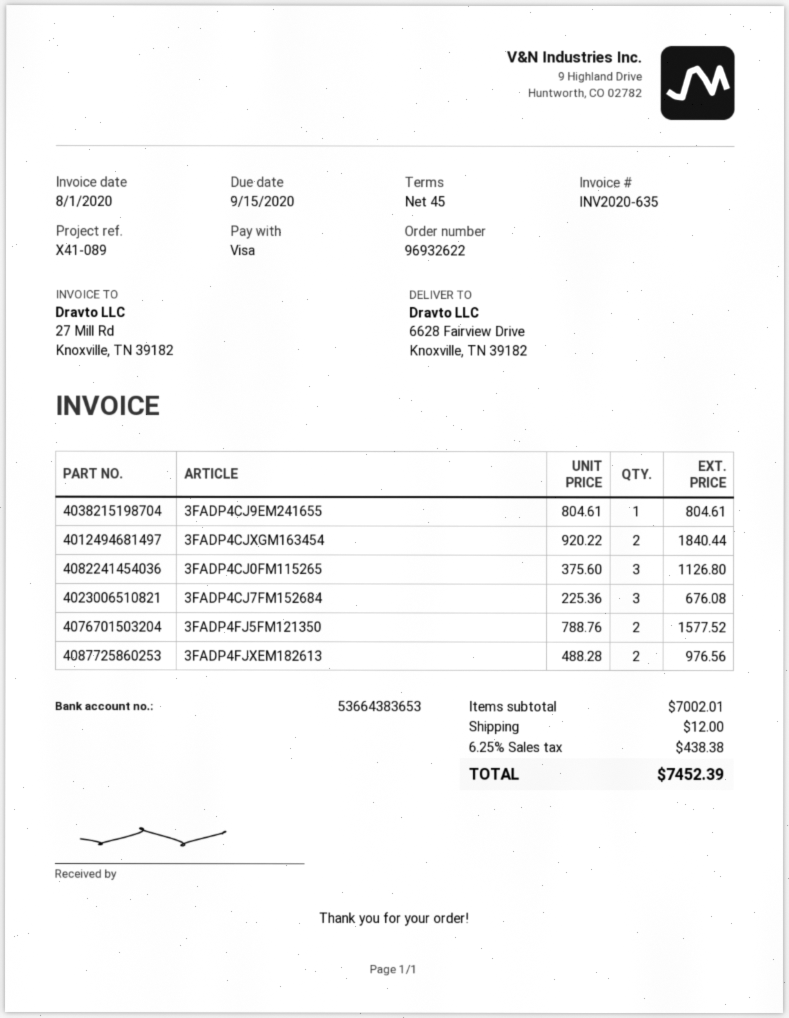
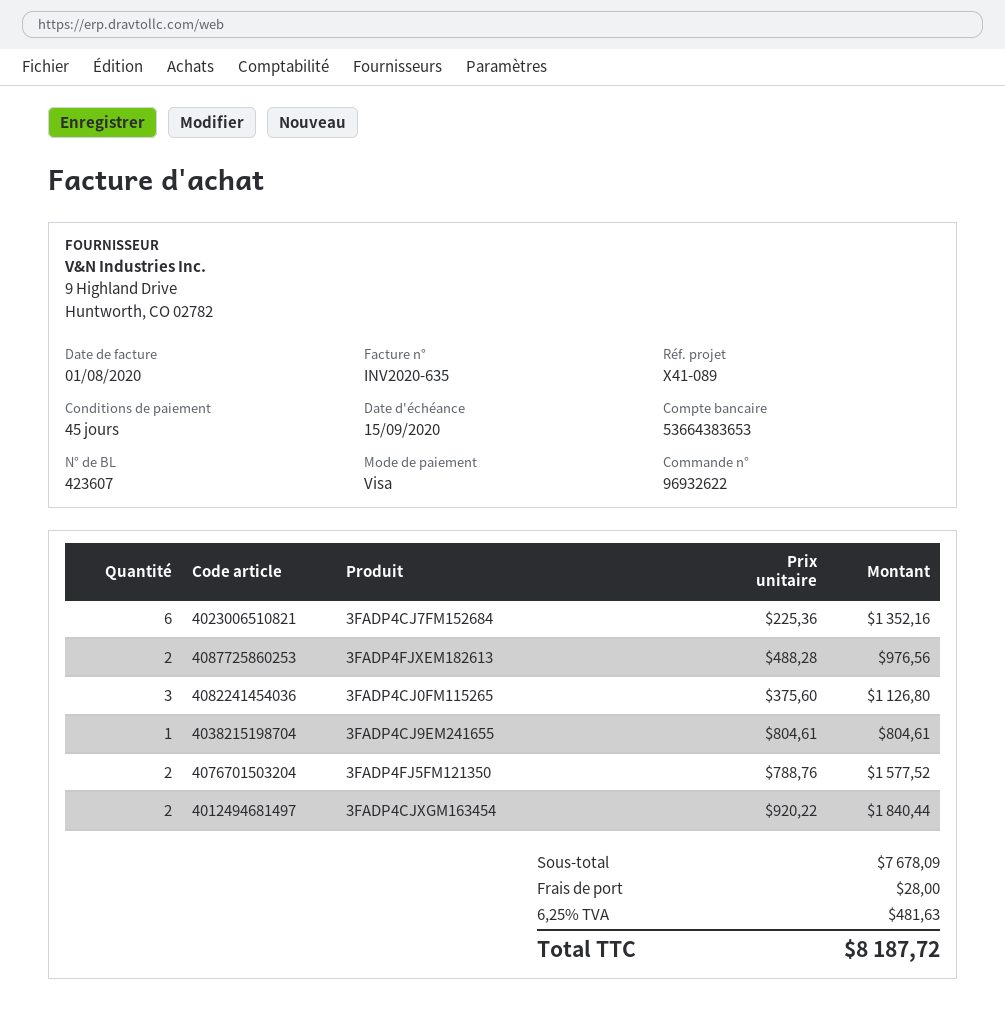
3FADP4CJ7FM152684: 3 x 225.36 = 676.08 -> 6 x 225.36 = 1352.16
subtotal: 7002.01 -> 7678.09
shipping: 12.00 -> 28.00
tax: 6.25% = 438.38 -> 6.25% = 481.63
total: 7452.39 -> 8187.72

